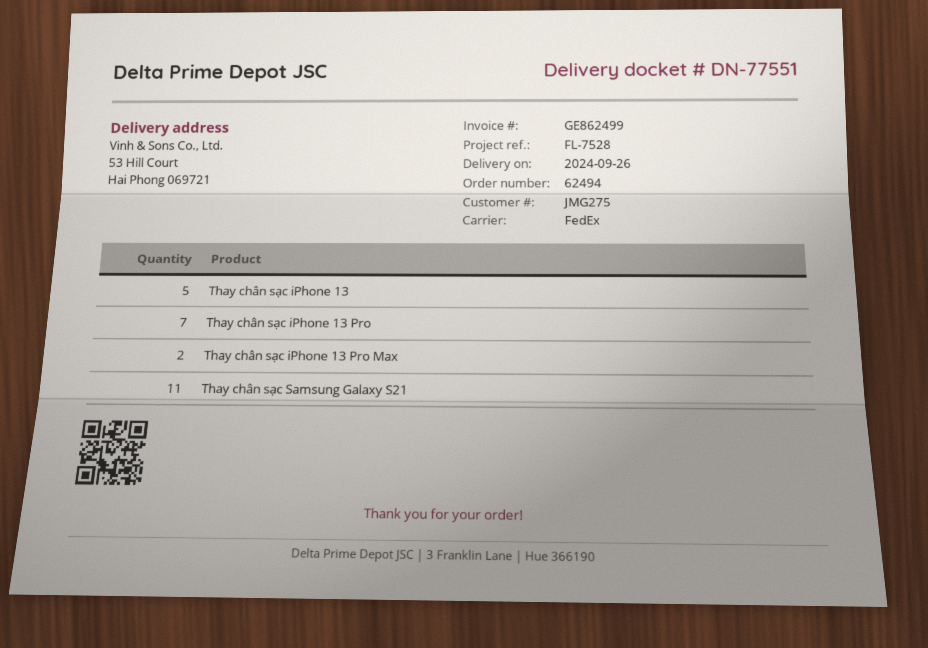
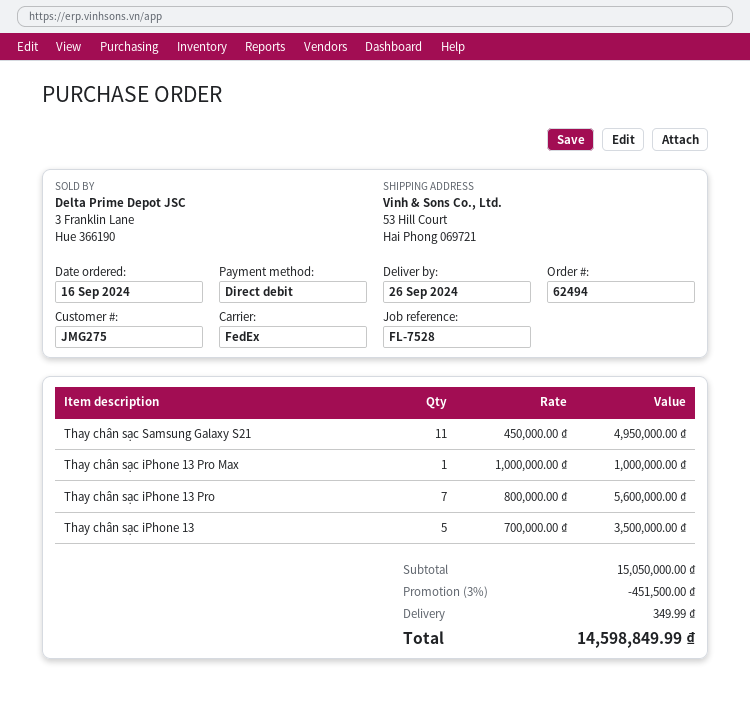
Thay chân sạc iPhone 13 Pro Max: 2 -> 1

